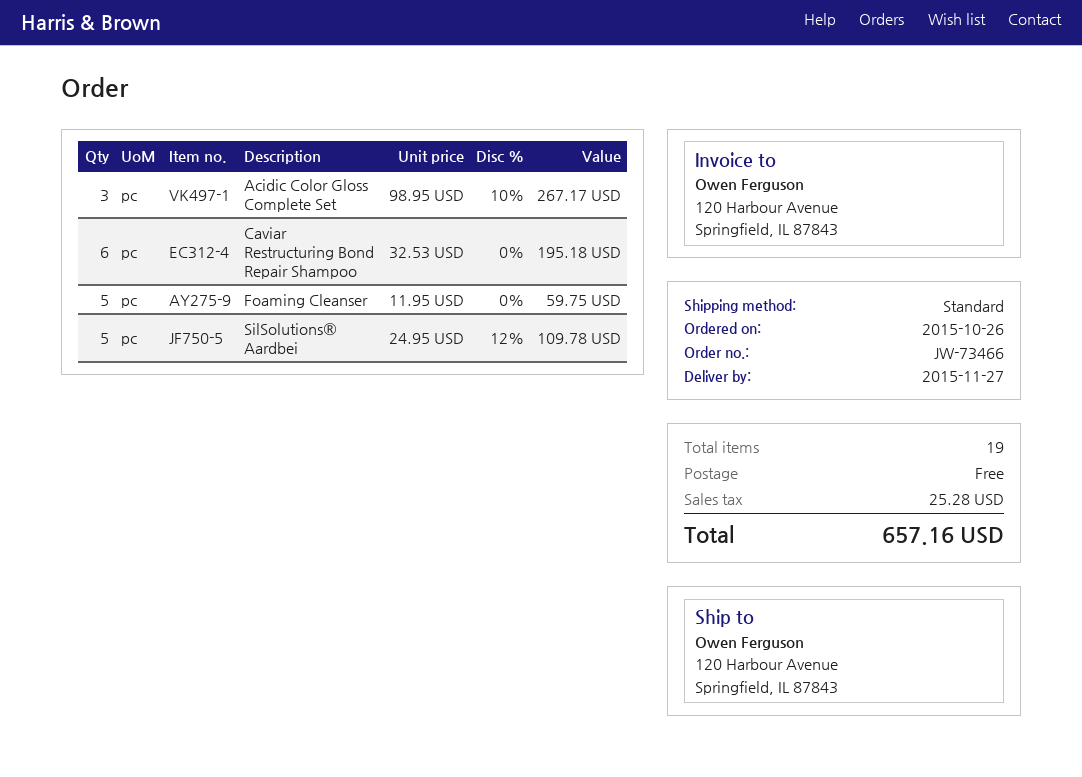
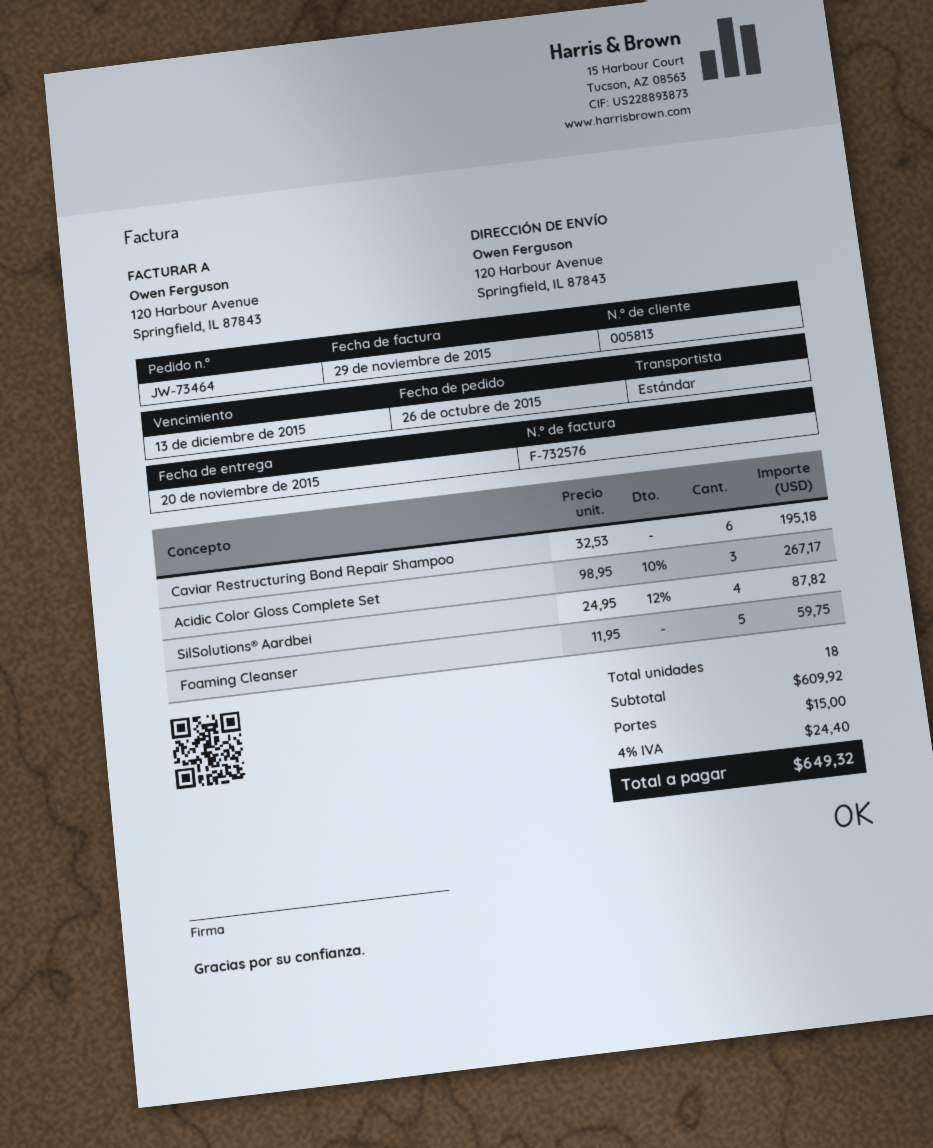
order number: JW-73466 -> JW-73464
delivery date: 2015-11-27 -> 2015-11-20
SilSolutions® Aardbei: 5 x 24.95 - 12% = 109.78 -> 4 x 24.95 - 12% = 87.82
total quantity: 19 -> 18
shipping: 0.00 -> 15.00
tax: 25.28 -> 24.40
total: 657.16 -> 649.32

